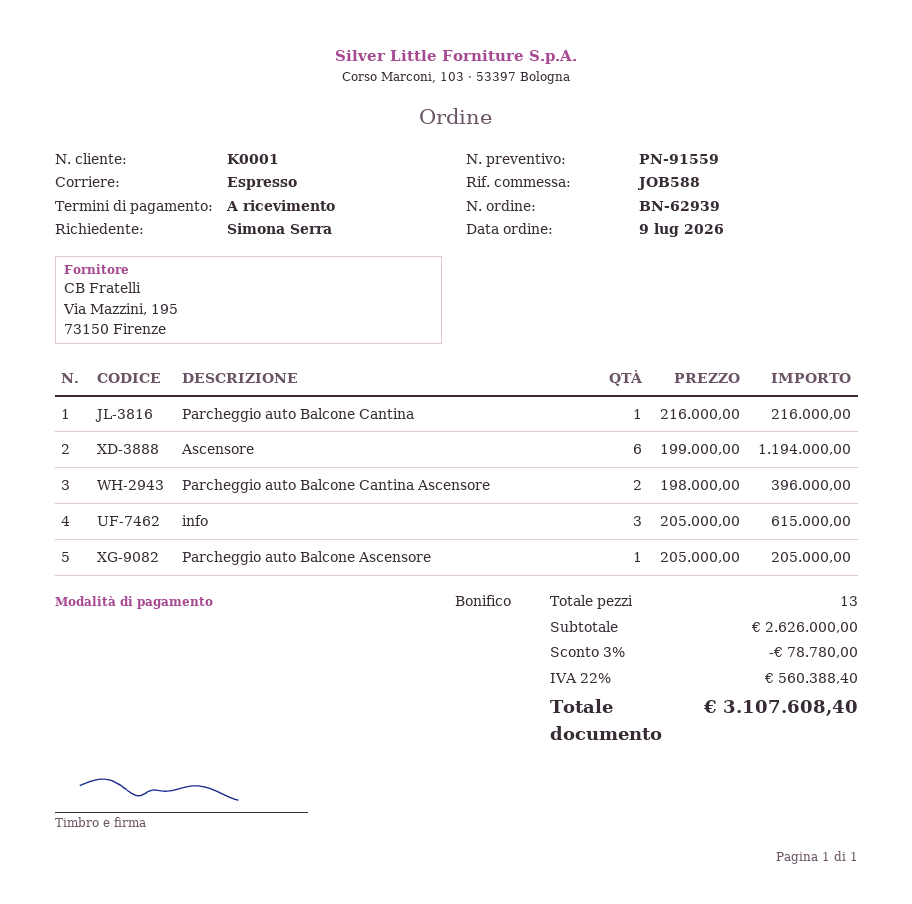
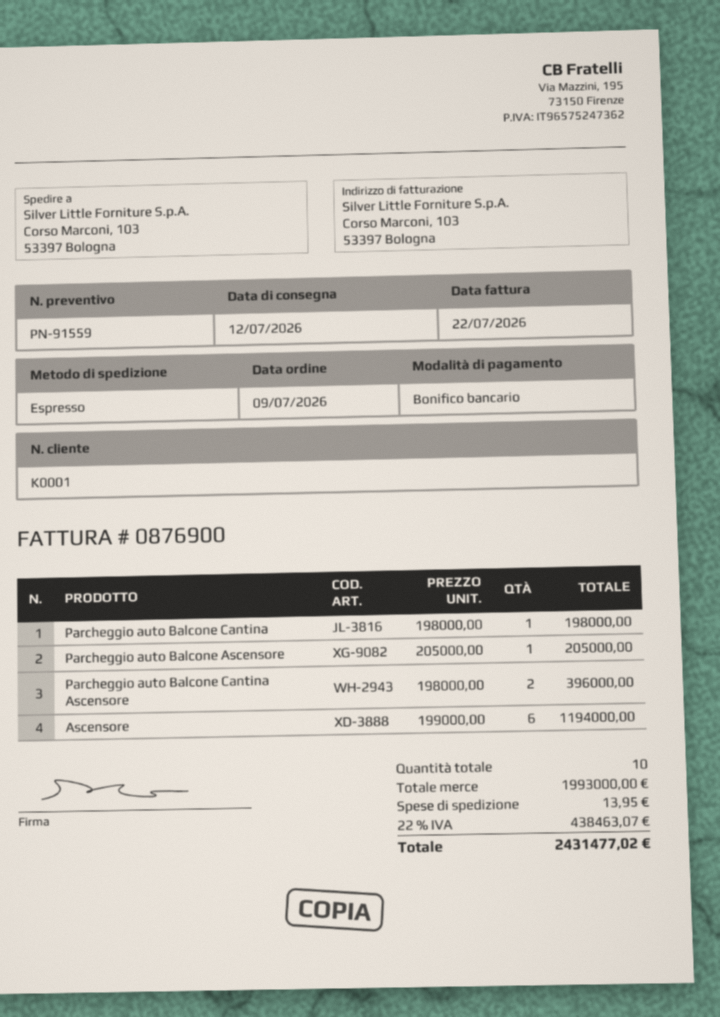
Parcheggio auto Balcone Cantina: 1 x 216000.00 = 216000.00 -> 1 x 198000.00 = 198000.00
info: 3 x 205000.00 = 615000.00 -> none
total quantity: 13 -> 10
subtotal: 2626000.00 -> 1993000.00
discount: 3% = 78780.00 -> none
shipping: none -> 13.95
tax: 22% = 560388.40 -> 22% = 438463.07
total: 3107608.40 -> 2431477.02

